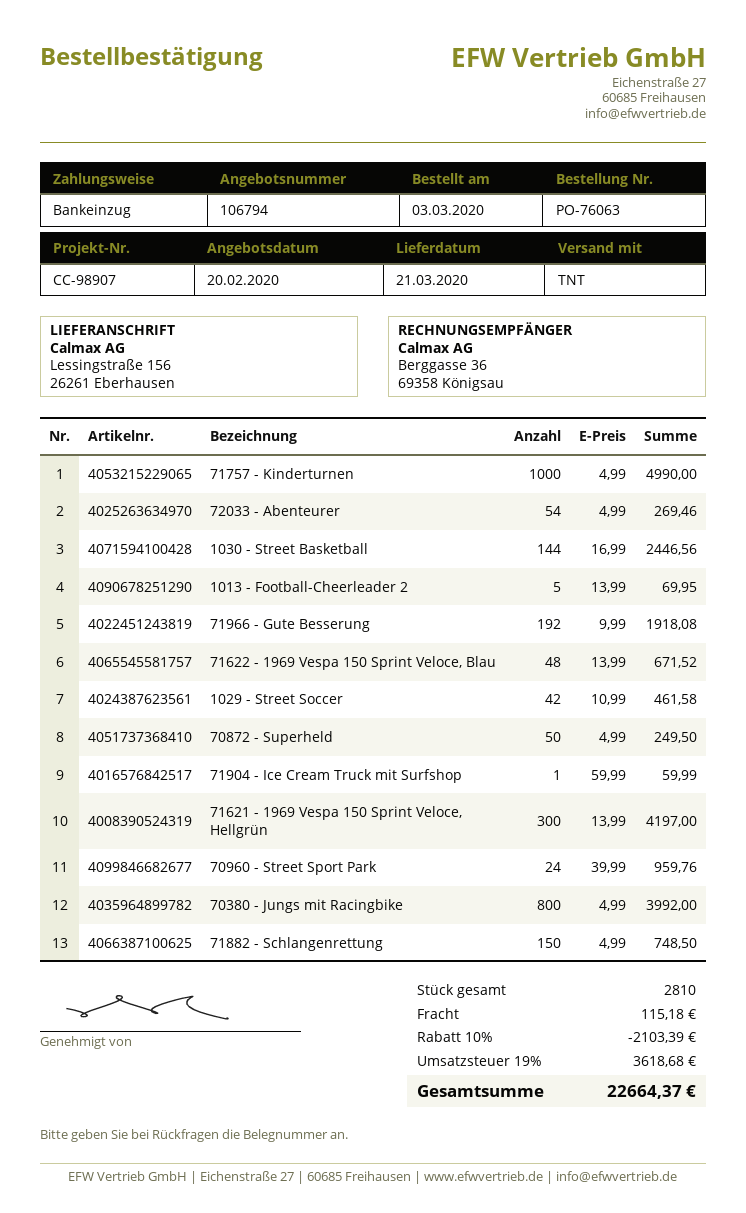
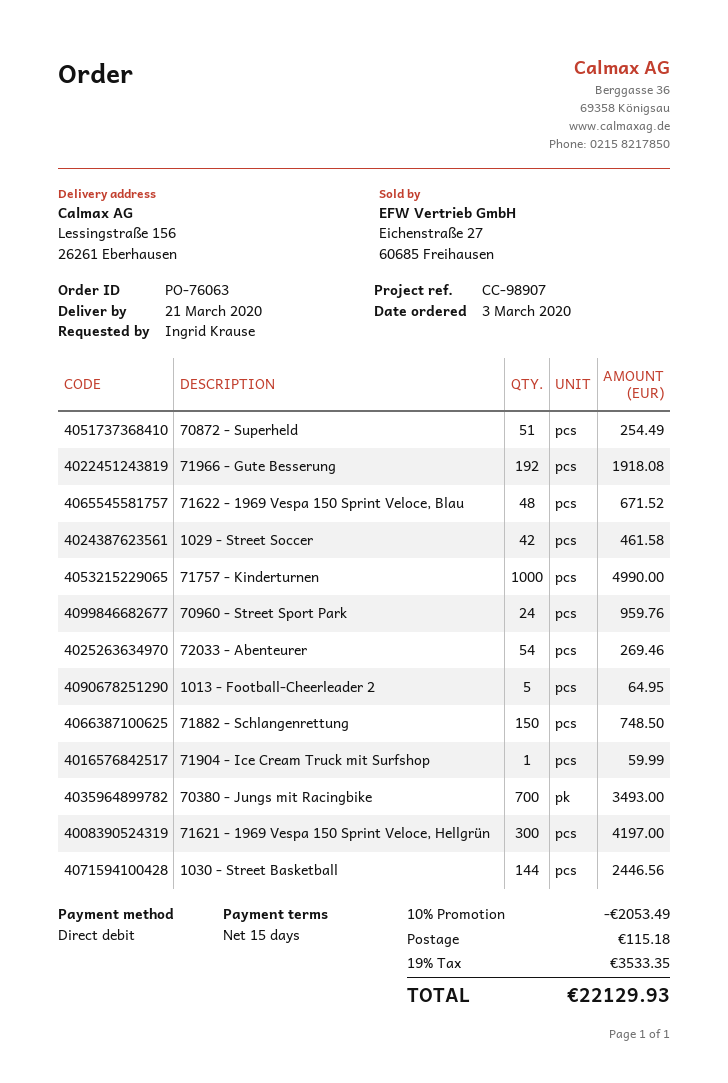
1013 - Football-Cheerleader 2: 5 for 69.95 -> 5 for 64.95
70872 - Superheld: 50 for 249.50 -> 51 for 254.49
70380 - Jungs mit Racingbike: 800 for 3992.00 -> 700 for 3493.00
discount: 10% = 2103.39 -> 10% = 2053.49
tax: 19% = 3618.68 -> 19% = 3533.35
total: 22664.37 -> 22129.93

